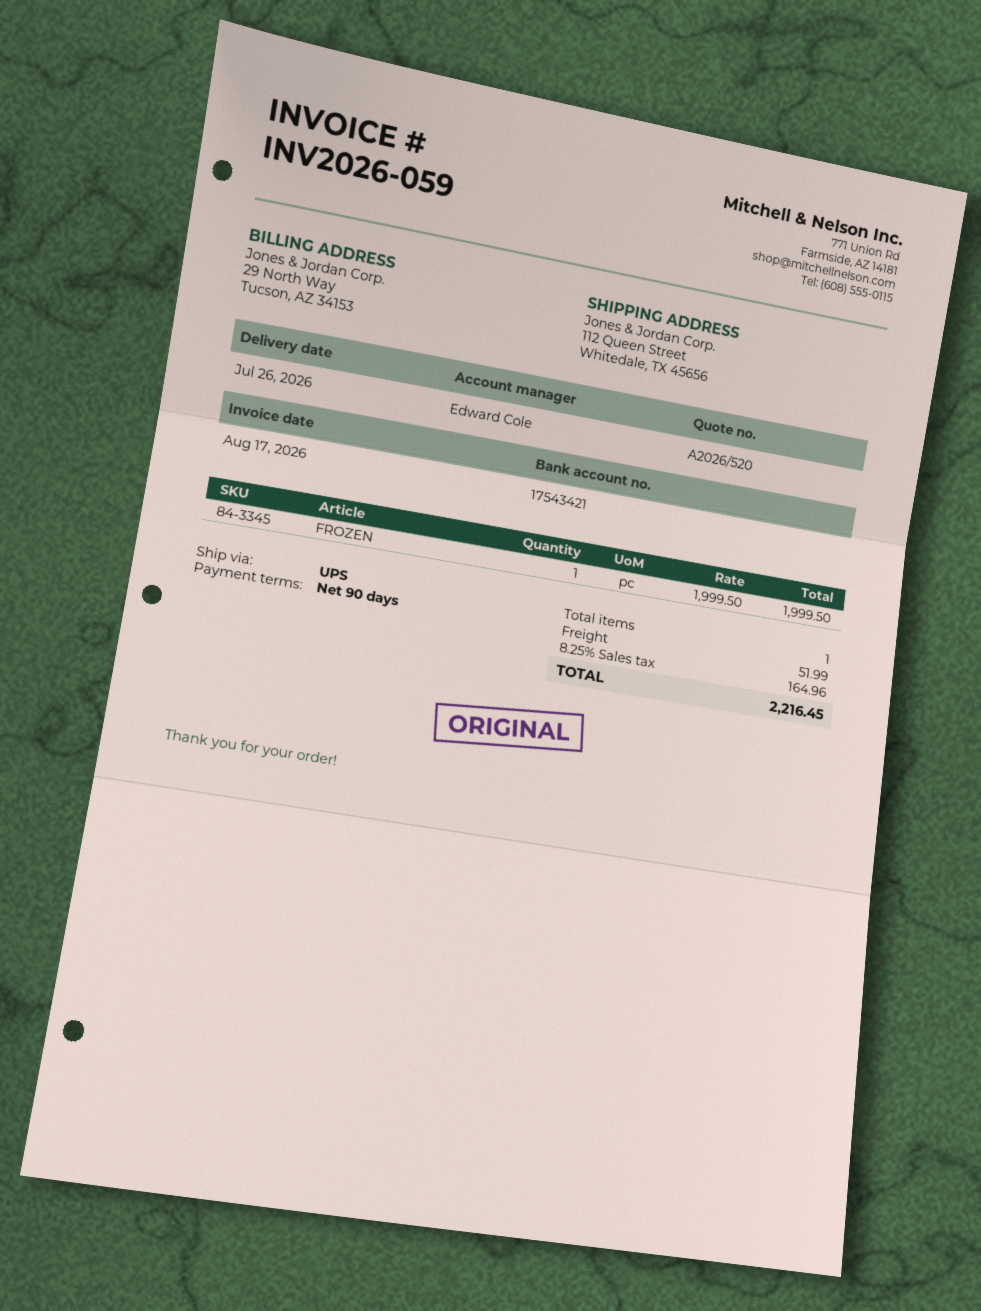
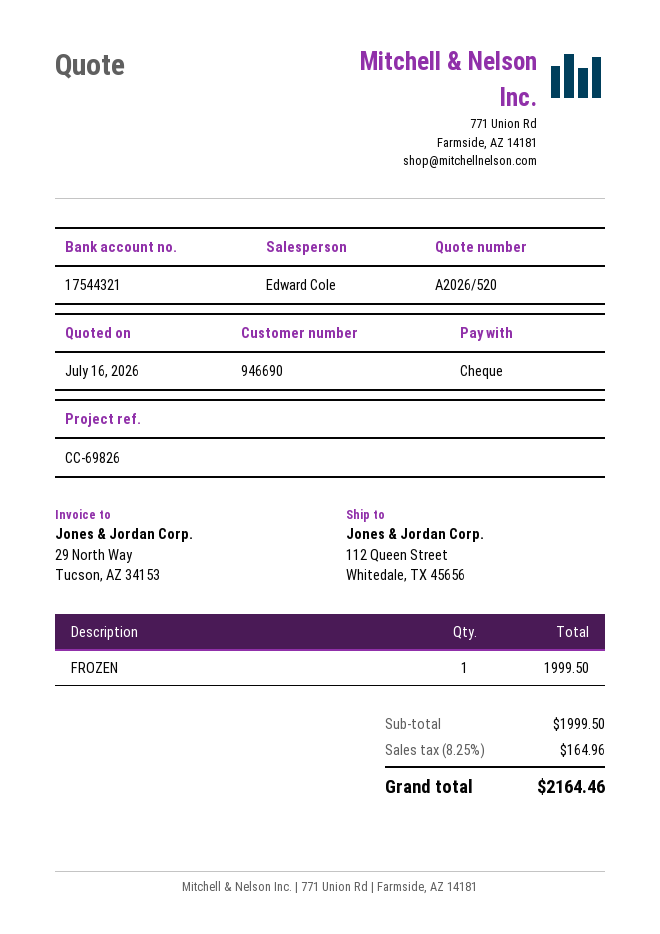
bank account: 17543421 -> 17544321
shipping: 51.99 -> none
total: 2216.45 -> 2164.46

